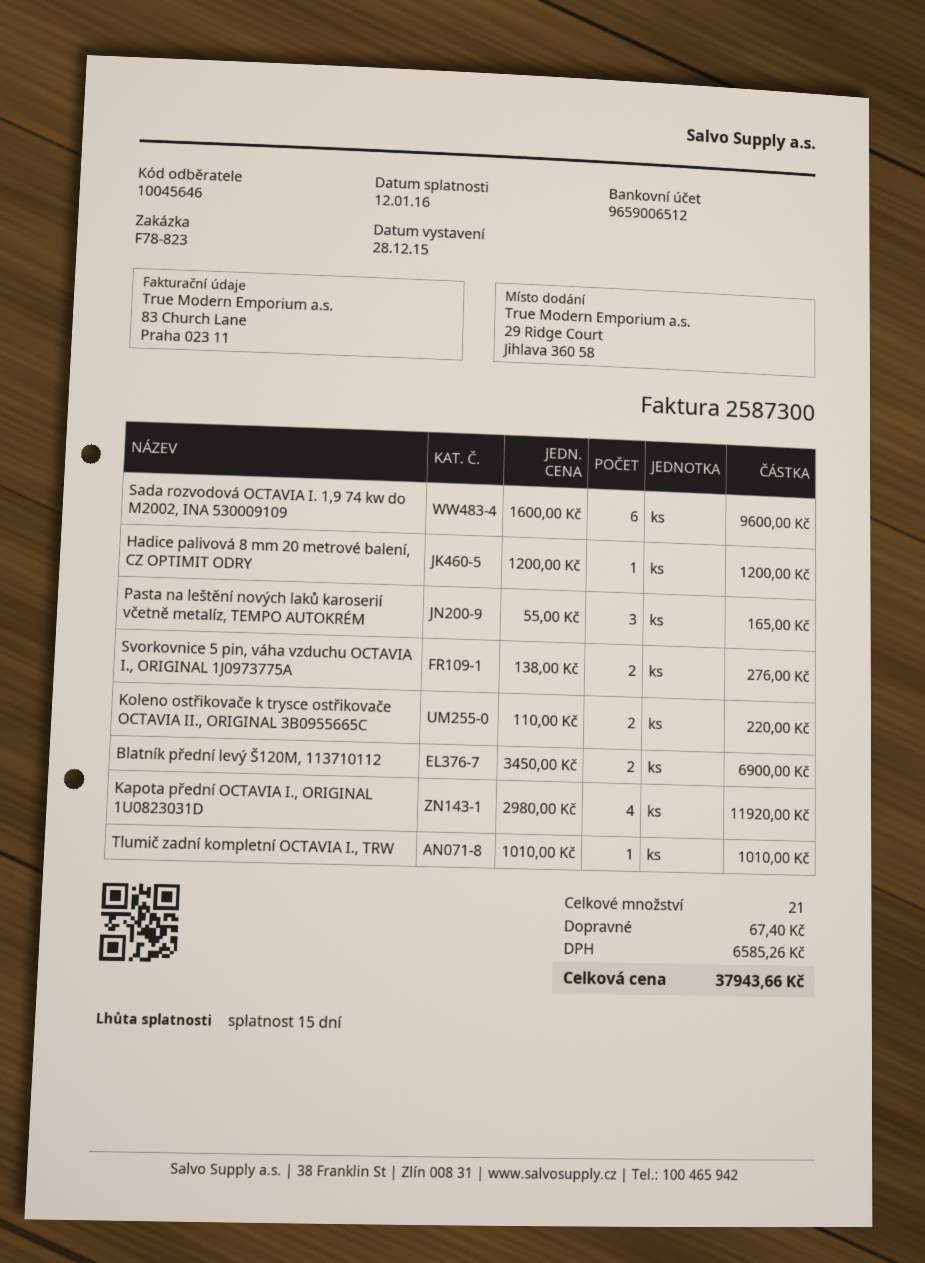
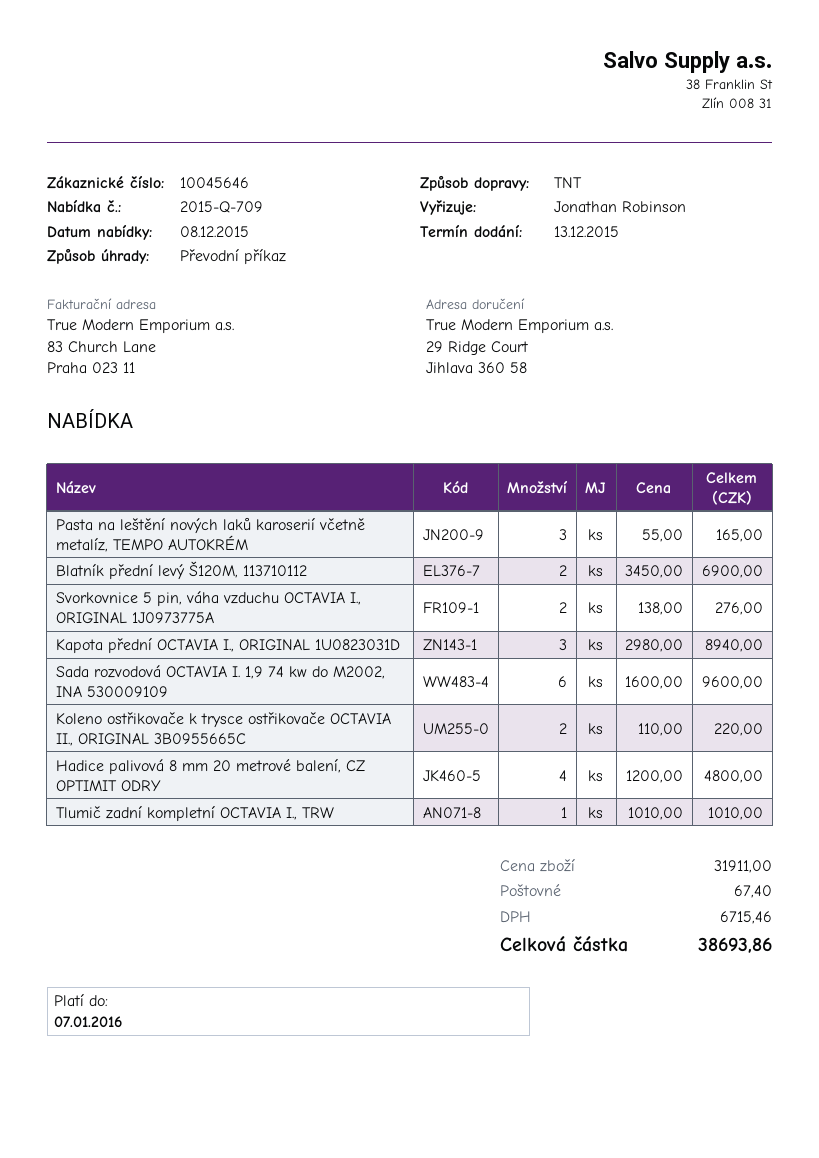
Hadice palivová 8 mm 20 metrové balení, CZ OPTIMIT ODRY: 1 x 1200.00 = 1200.00 -> 4 x 1200.00 = 4800.00
Kapota přední OCTAVIA I., ORIGINAL 1U0823031D: 4 x 2980.00 = 11920.00 -> 3 x 2980.00 = 8940.00
tax: 6585.26 -> 6715.46
total: 37943.66 -> 38693.86

